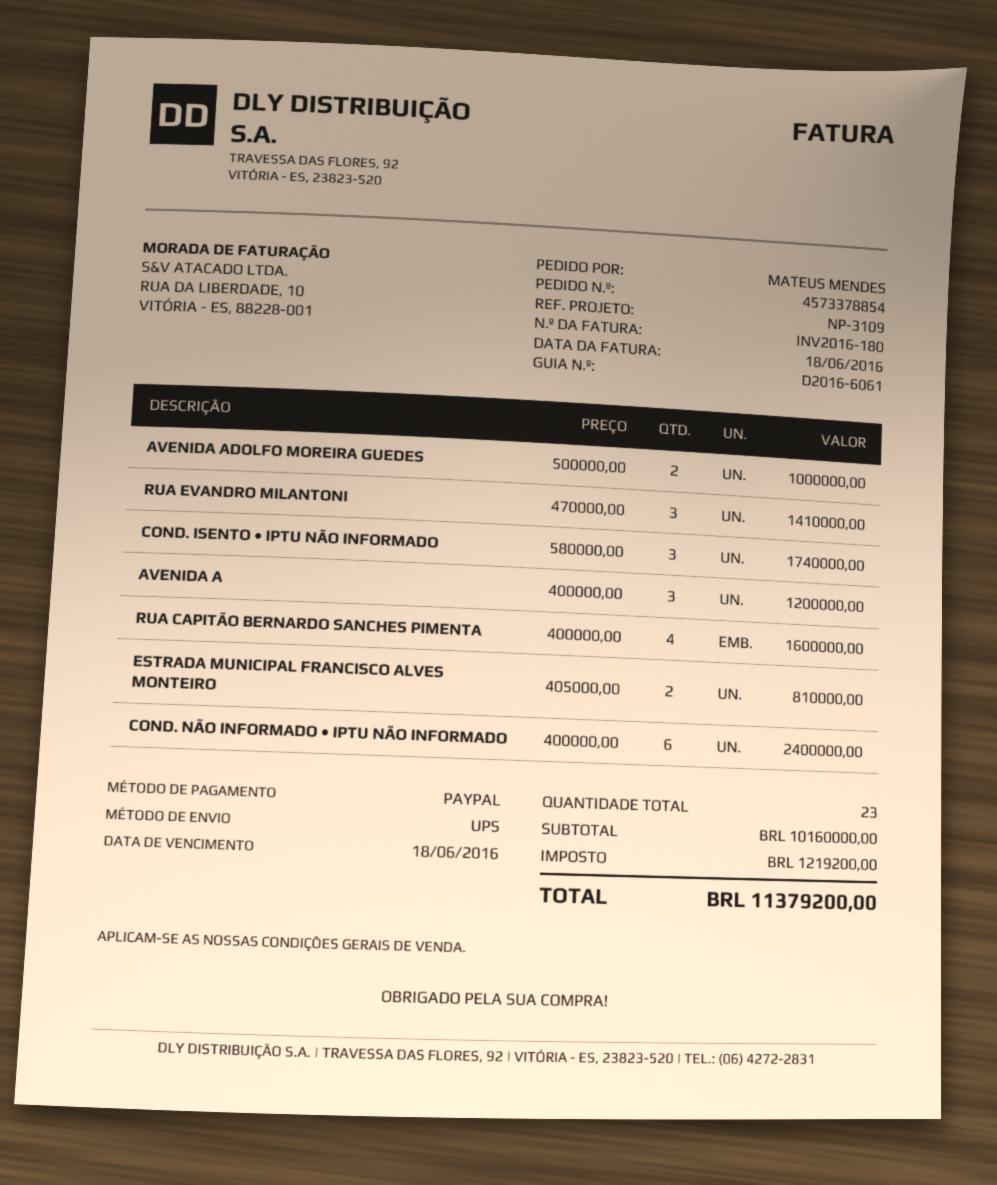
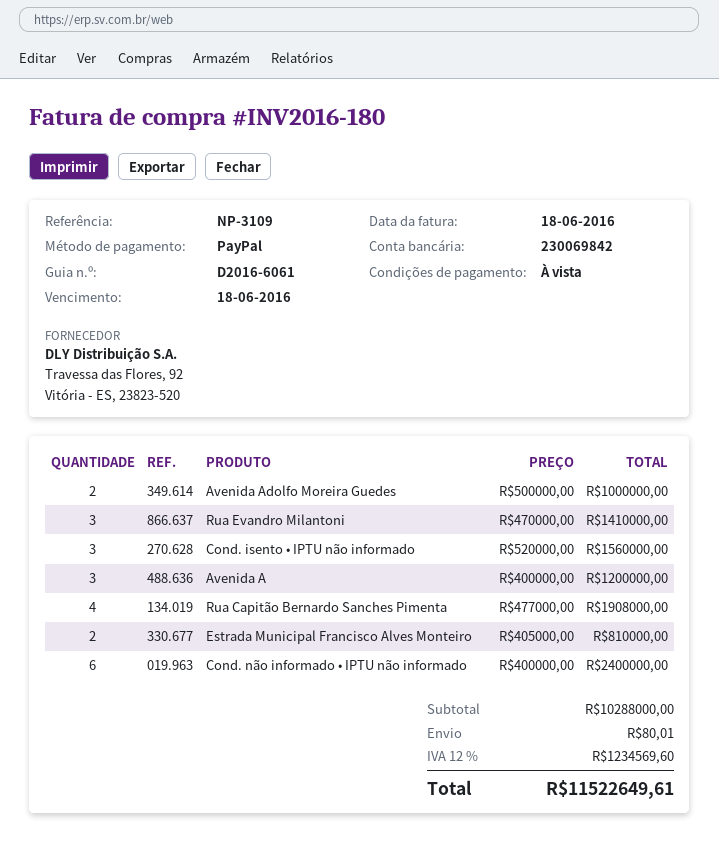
COND. ISENTO • IPTU NÃO INFORMADO: 3 x 580000.00 = 1740000.00 -> 3 x 520000.00 = 1560000.00
RUA CAPITÃO BERNARDO SANCHES PIMENTA: 4 x 400000.00 = 1600000.00 -> 4 x 477000.00 = 1908000.00
subtotal: 10160000.00 -> 10288000.00
shipping: none -> 80.01
tax: 1219200.00 -> 1234569.60
total: 11379200.00 -> 11522649.61

